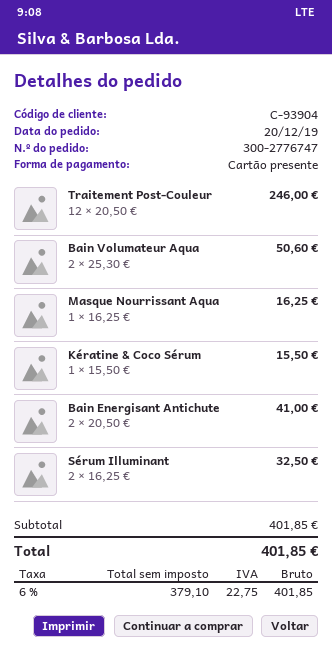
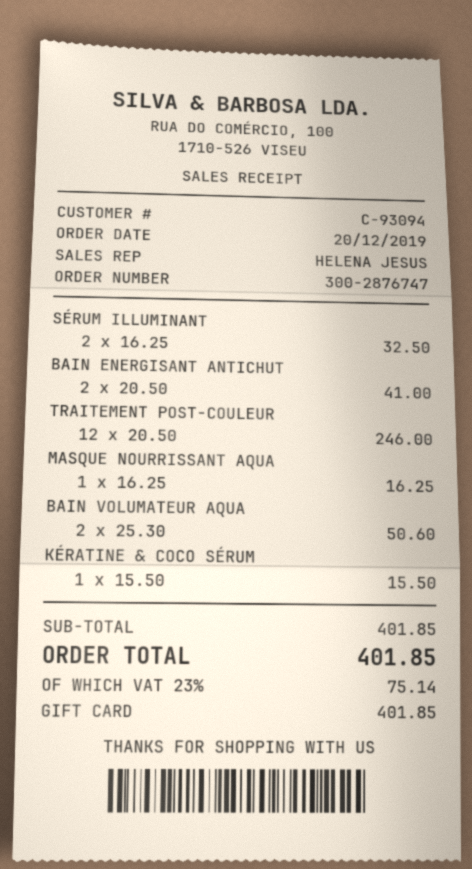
order number: 300-2776747 -> 300-2876747
customer number: C-93904 -> C-93094
tax: 6% = 22.75 -> 23% = 75.14

